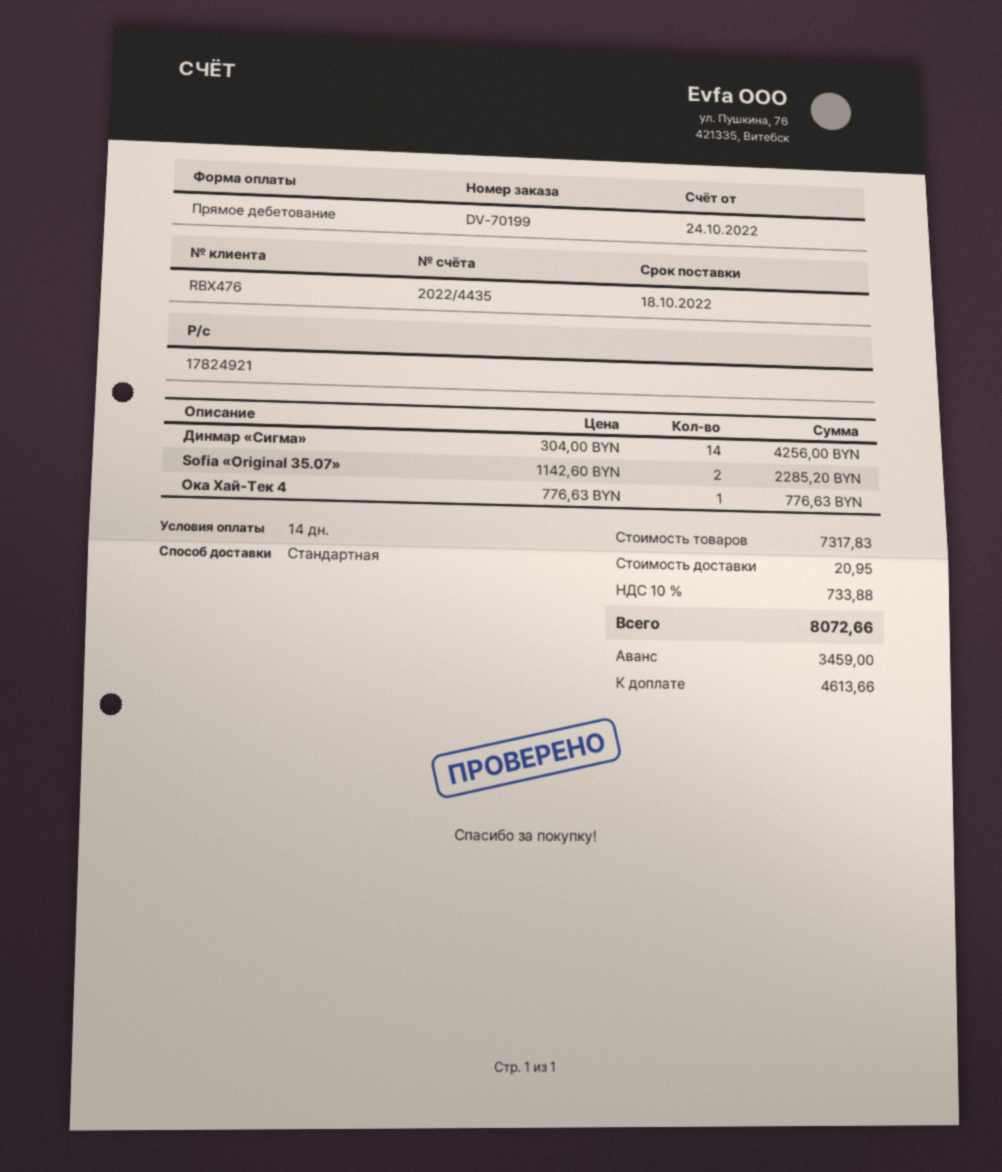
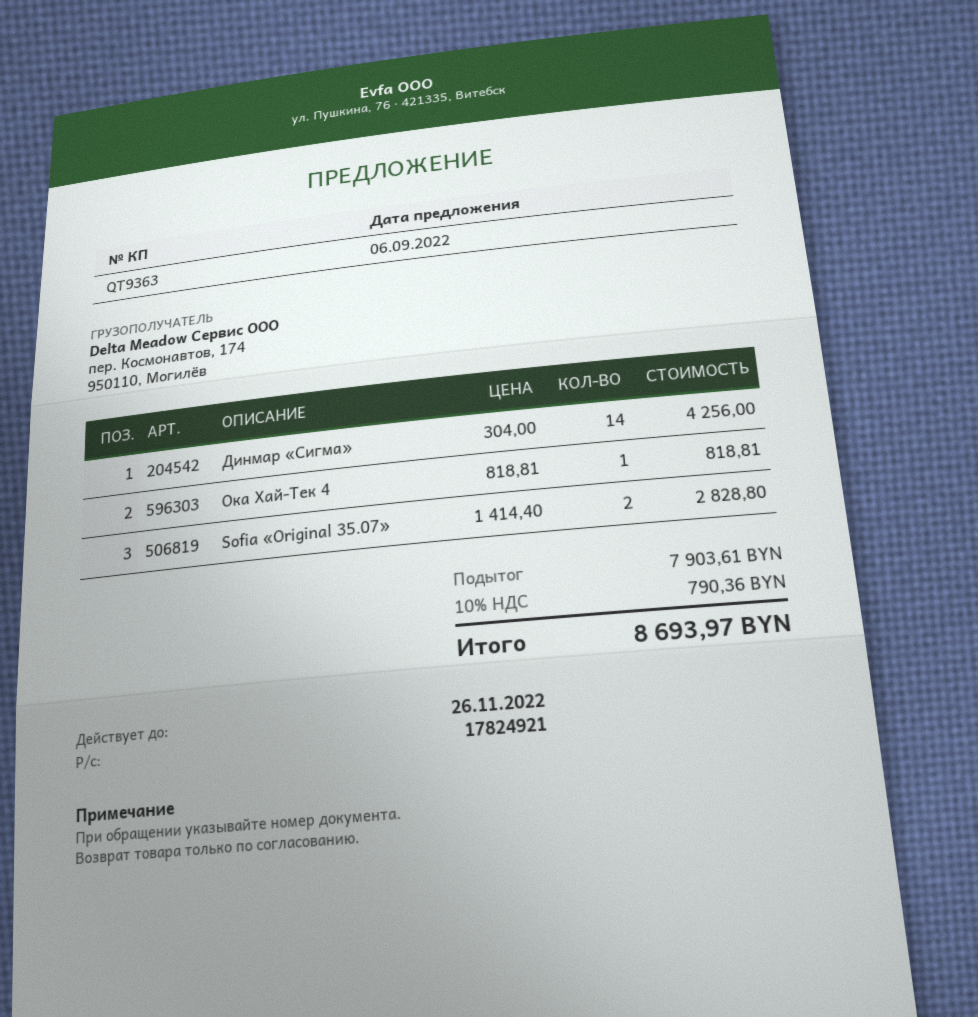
Sofia «Original 35.07»: 2 x 1142.60 = 2285.20 -> 2 x 1414.40 = 2828.80
Ока Хай-Тек 4: 1 x 776.63 = 776.63 -> 1 x 818.81 = 818.81
subtotal: 7317.83 -> 7903.61
shipping: 20.95 -> none
tax: 10% = 733.88 -> 10% = 790.36
total: 8072.66 -> 8693.97

